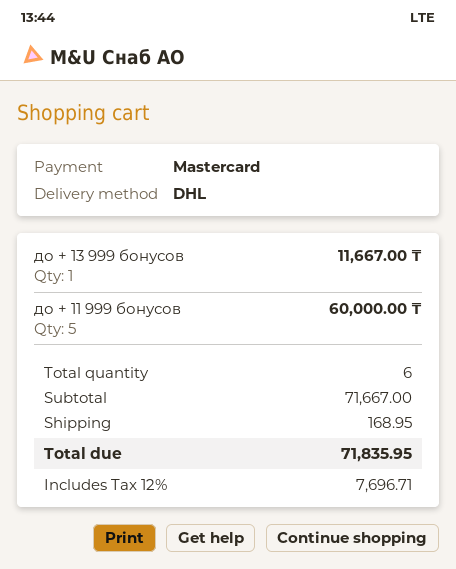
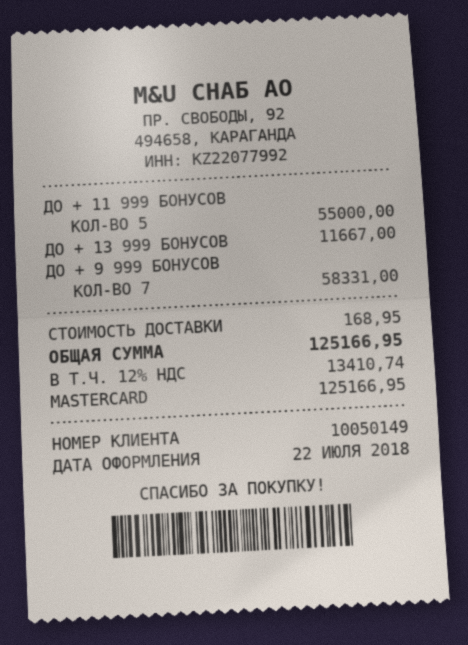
до + 11 999 бонусов: 5 for 60000.00 -> 5 for 55000.00
ДО + 9 999 БОНУСОВ: none -> 7 for 58331.00
tax: 12% = 7696.71 -> 12% = 13410.74
total: 71835.95 -> 125166.95

